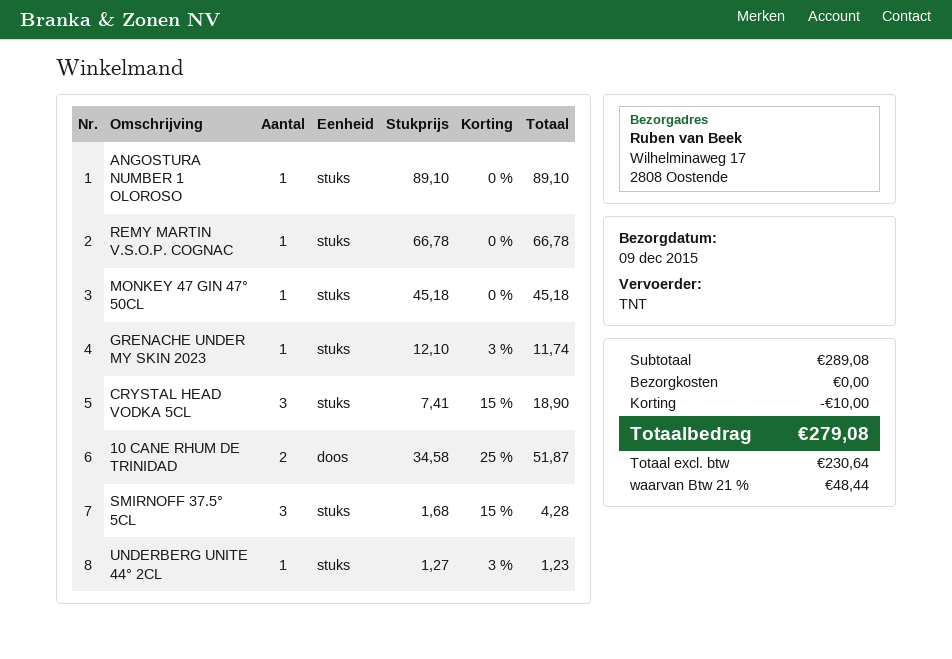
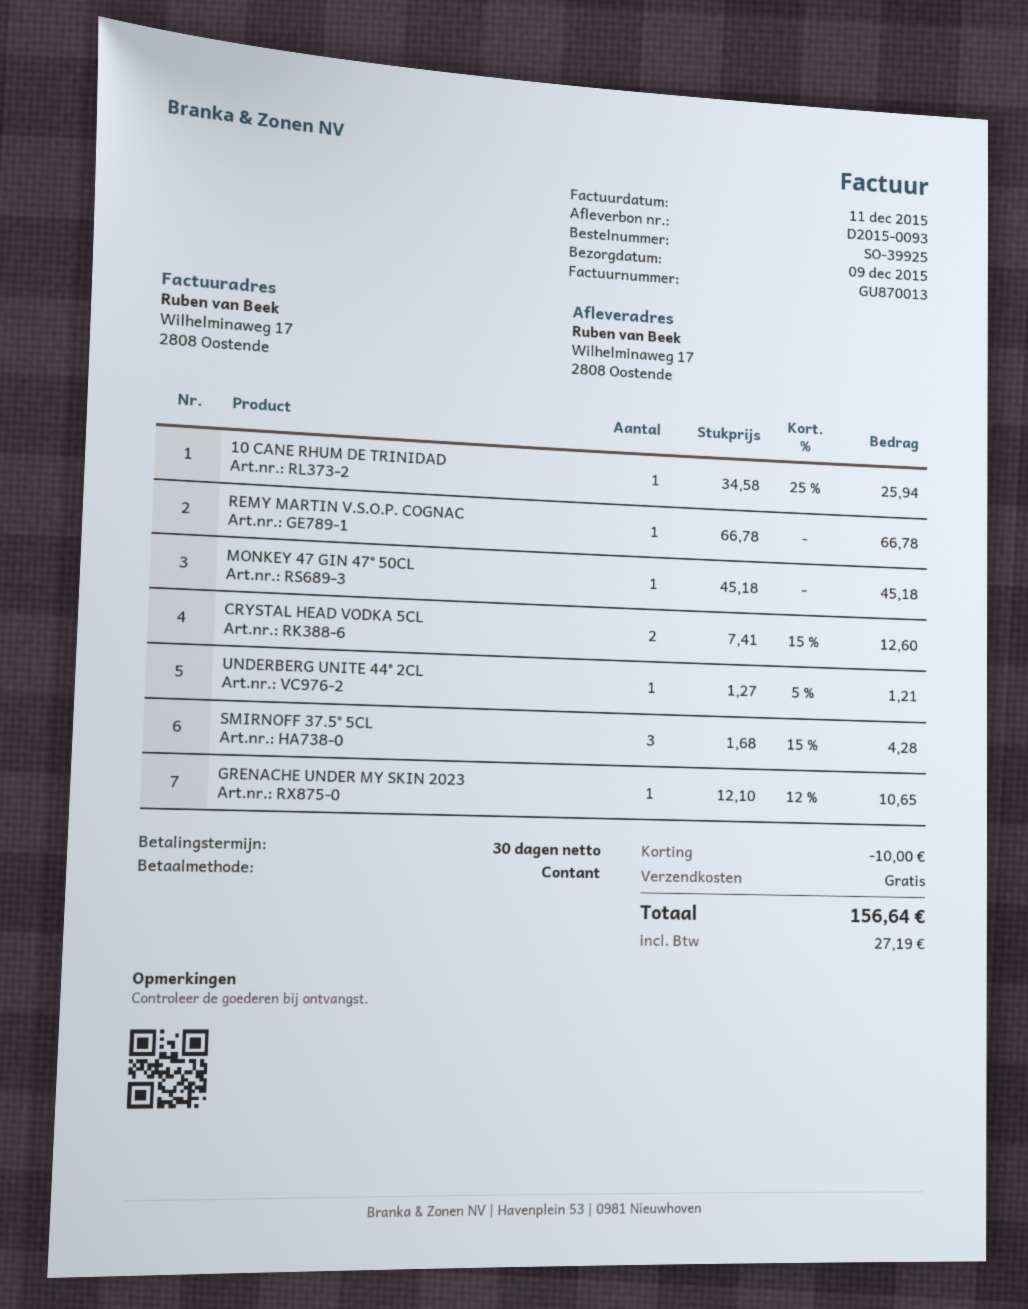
ANGOSTURA NUMBER 1 OLOROSO: 1 x 89.10 = 89.10 -> none
GRENACHE UNDER MY SKIN 2023: 1 x 12.10 - 3% = 11.74 -> 1 x 12.10 - 12% = 10.65
CRYSTAL HEAD VODKA 5CL: 3 x 7.41 - 15% = 18.90 -> 2 x 7.41 - 15% = 12.60
10 CANE RHUM DE TRINIDAD: 2 x 34.58 - 25% = 51.87 -> 1 x 34.58 - 25% = 25.94
UNDERBERG UNITE 44° 2CL: 1 x 1.27 - 3% = 1.23 -> 1 x 1.27 - 5% = 1.21
tax: 48.44 -> 27.19
total: 279.08 -> 156.64

